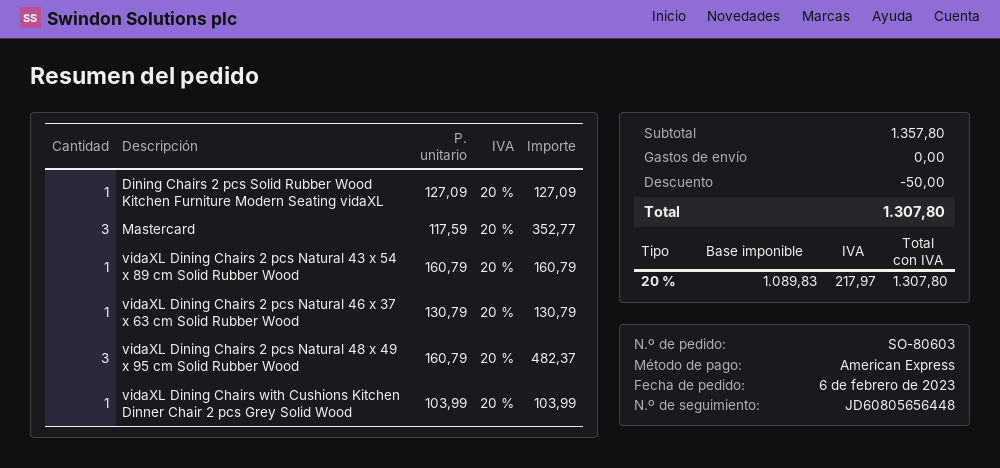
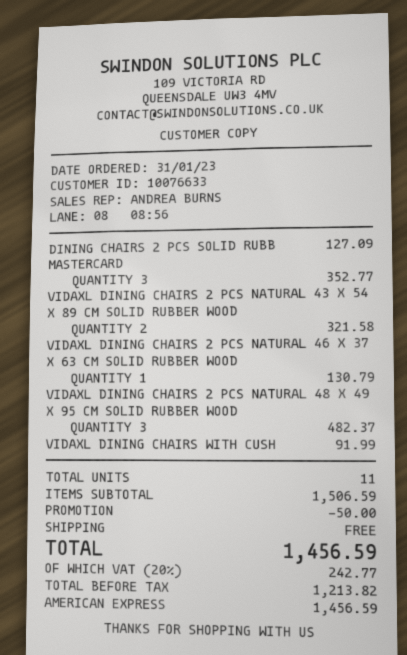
order date: 2023-02-06 -> 2023-01-31
vidaXL Dining Chairs 2 pcs Natural 43 x 54 x 89 cm Solid Rubber Wood: 1 for 160.79 -> 2 for 321.58
vidaXL Dining Chairs with Cushions Kitchen Dinner Chair 2 pcs Grey Solid Wood: 1 for 103.99 -> 1 for 91.99
subtotal: 1357.80 -> 1506.59
net: 1089.83 -> 1213.82
tax: 20% = 217.97 -> 20% = 242.77
total: 1307.80 -> 1456.59

